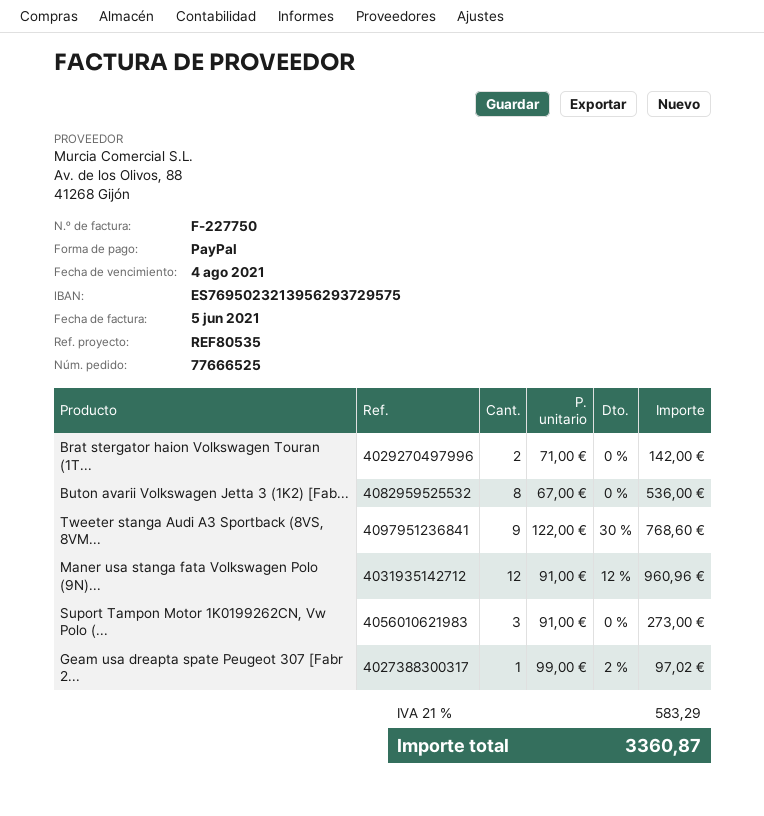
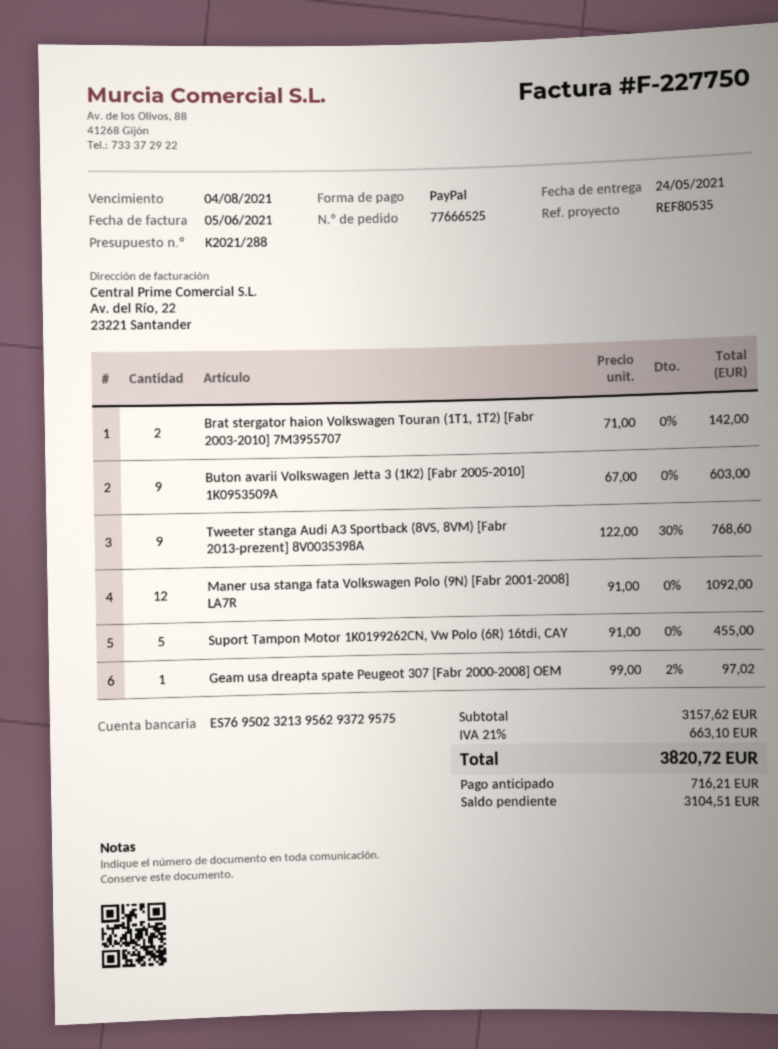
Buton avarii Volkswagen Jetta 3 (1K2) [Fab...: 8 x 67.00 = 536.00 -> 9 x 67.00 = 603.00
Maner usa stanga fata Volkswagen Polo (9N)...: 12 x 91.00 - 12% = 960.96 -> 12 x 91.00 = 1092.00
Suport Tampon Motor 1K0199262CN, Vw Polo (...: 3 x 91.00 = 273.00 -> 5 x 91.00 = 455.00
tax: 21% = 583.29 -> 21% = 663.10
total: 3360.87 -> 3820.72

